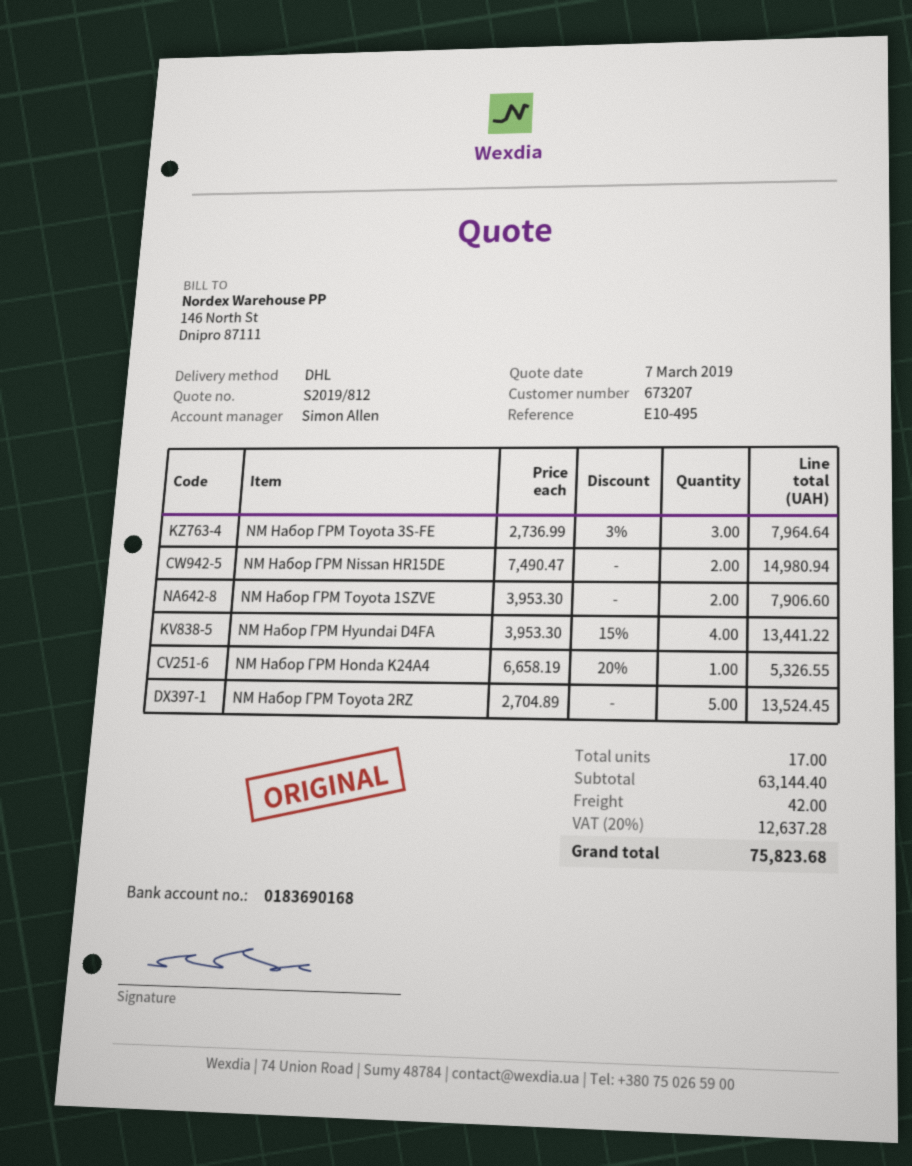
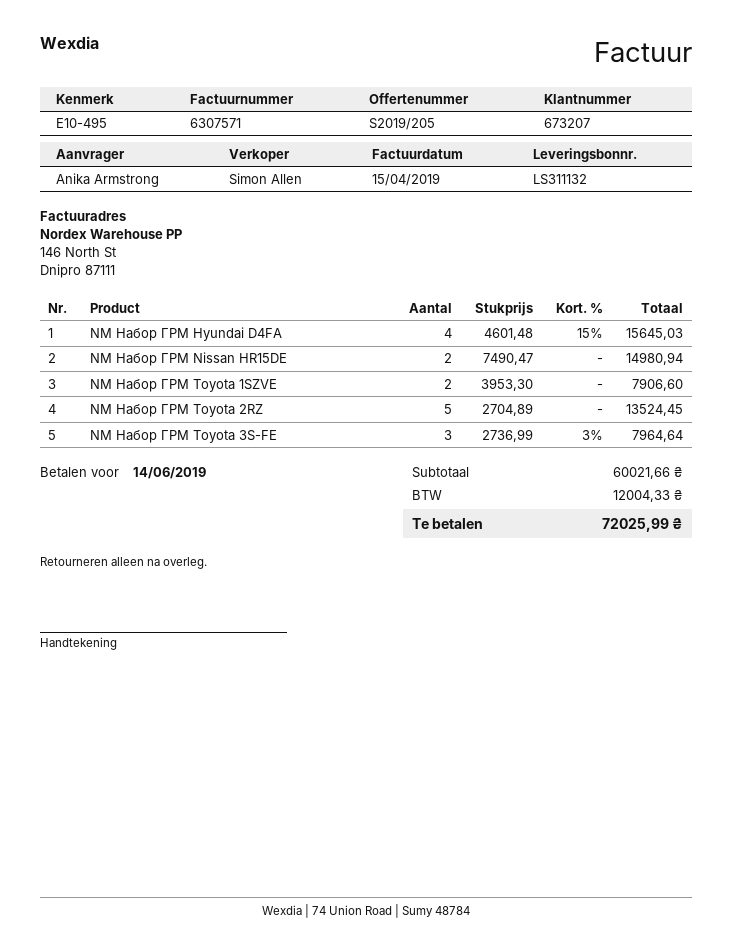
quote number: S2019/812 -> S2019/205
NM Набор ГРМ Hyundai D4FA: 4 x 3953.30 - 15% = 13441.22 -> 4 x 4601.48 - 15% = 15645.03
NM Набор ГРМ Honda K24A4: 1 x 6658.19 - 20% = 5326.55 -> none
subtotal: 63144.40 -> 60021.66
shipping: 42.00 -> none
tax: 12637.28 -> 12004.33
total: 75823.68 -> 72025.99

